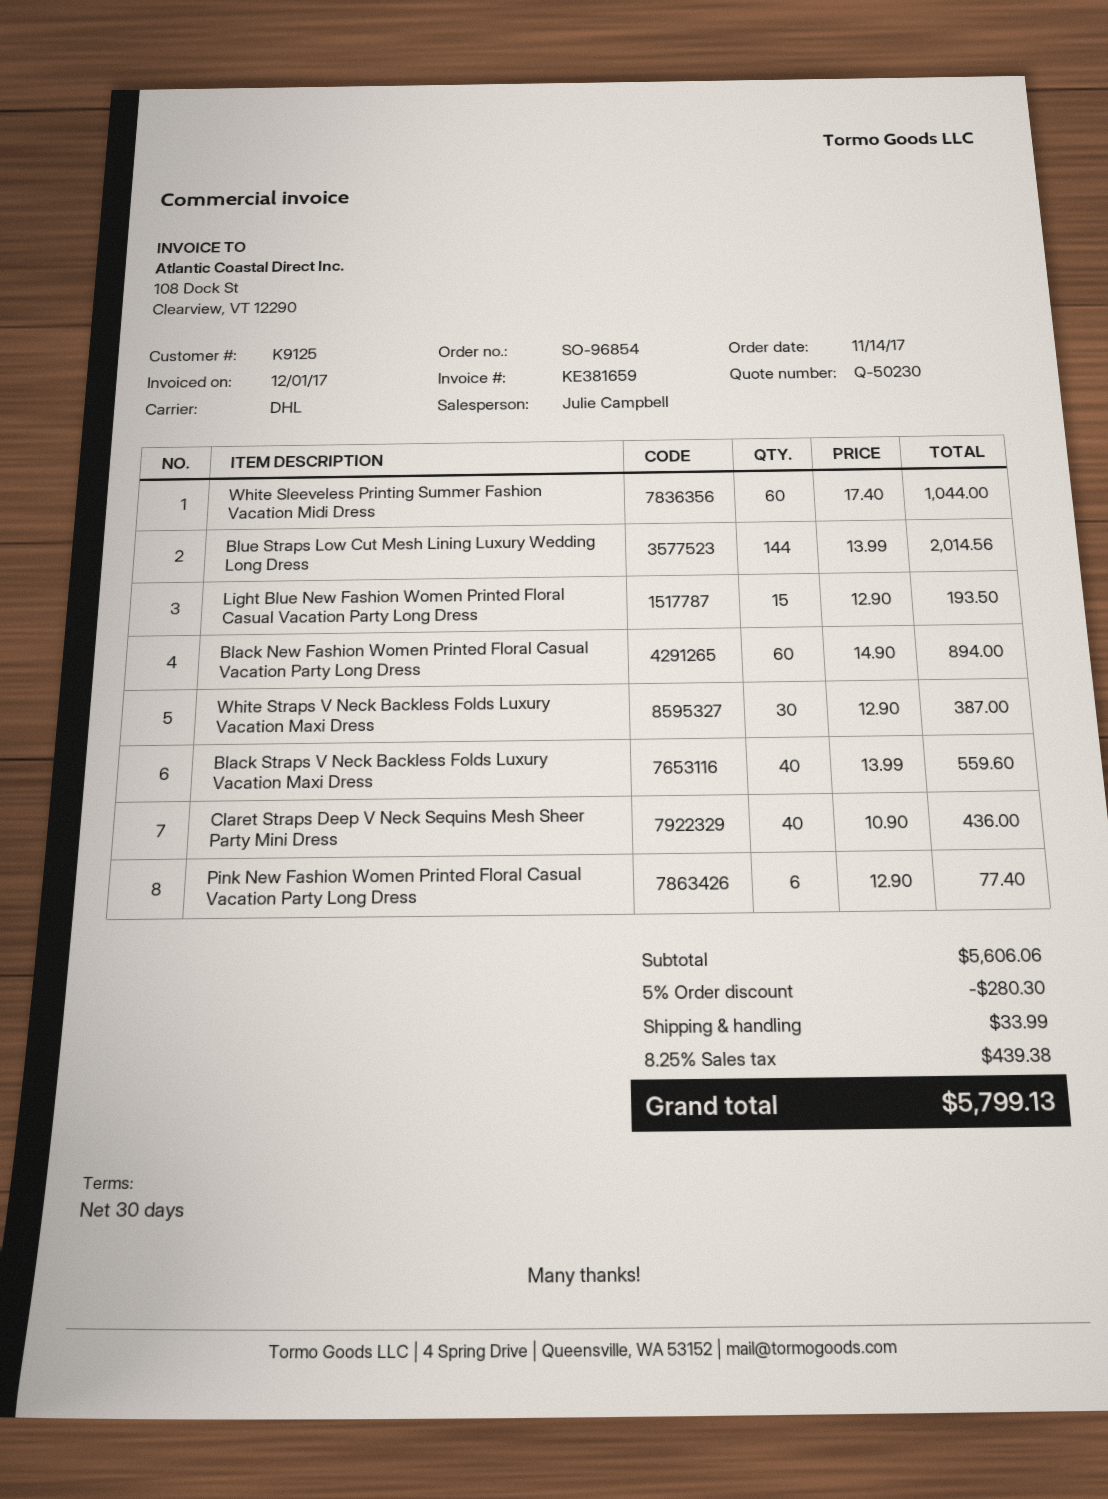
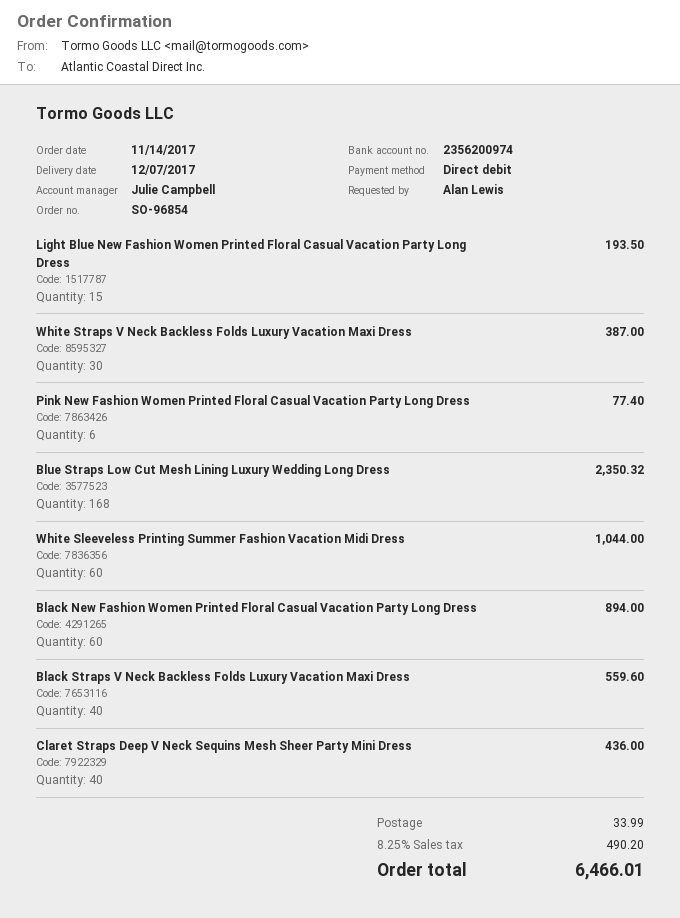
Blue Straps Low Cut Mesh Lining Luxury Wedding Long Dress: 144 for 2014.56 -> 168 for 2350.32
discount: 5% = 280.30 -> none
tax: 8.25% = 439.38 -> 8.25% = 490.20
total: 5799.13 -> 6466.01

